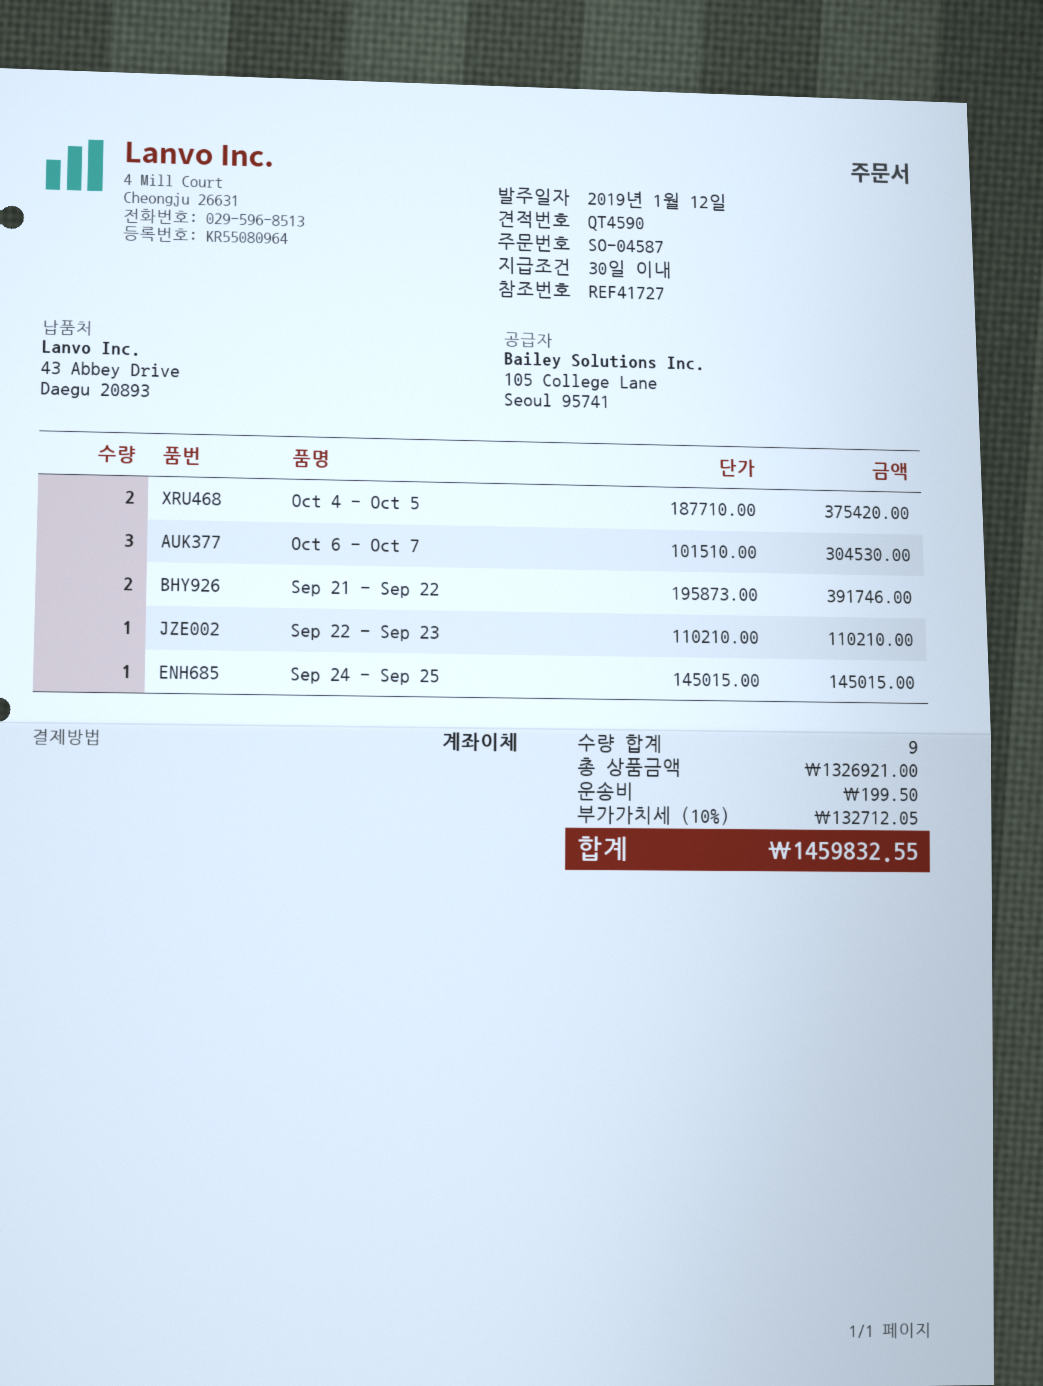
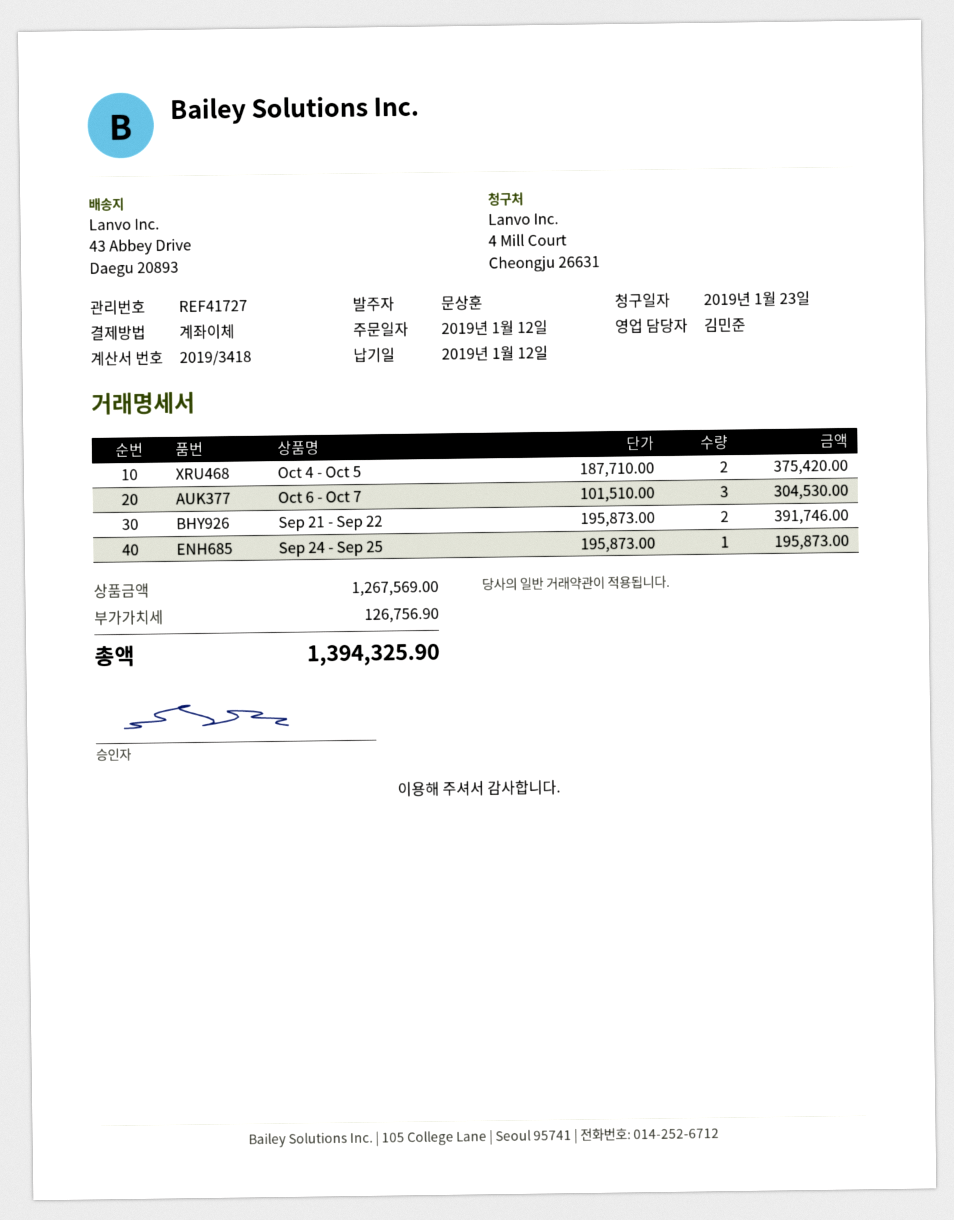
Sep 22 - Sep 23: 1 x 110210.00 = 110210.00 -> none
Sep 24 - Sep 25: 1 x 145015.00 = 145015.00 -> 1 x 195873.00 = 195873.00
subtotal: 1326921.00 -> 1267569.00
shipping: 199.50 -> none
tax: 132712.05 -> 126756.90
total: 1459832.55 -> 1394325.90

